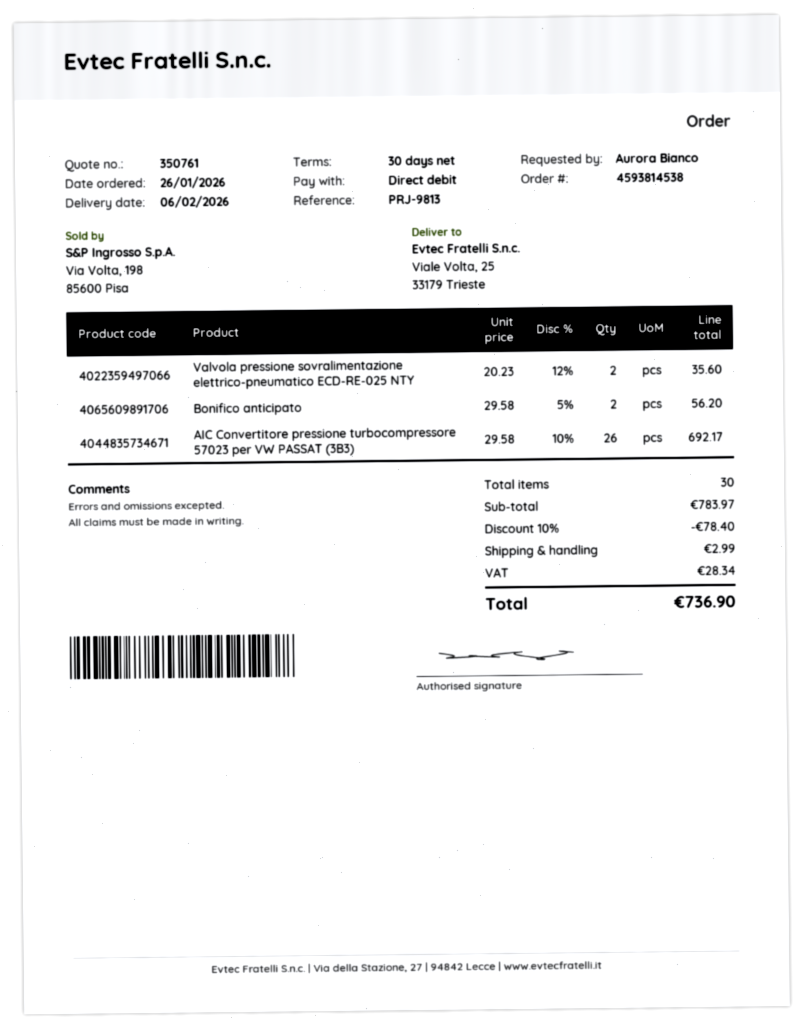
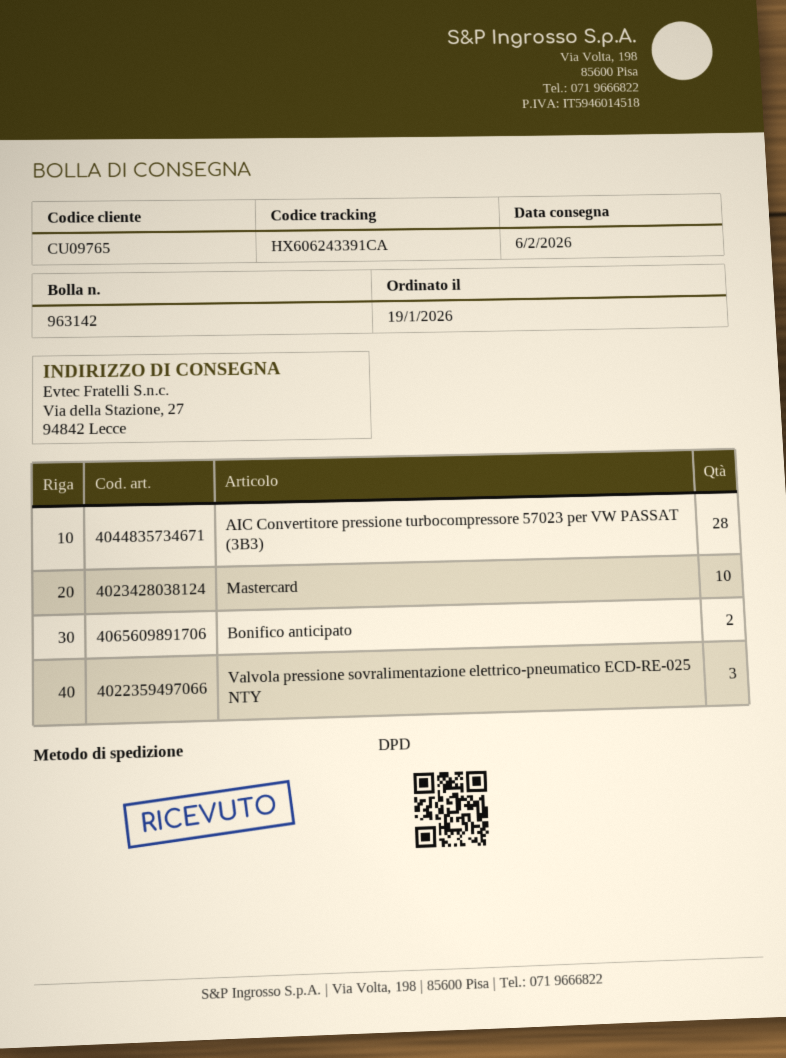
order date: 2026-01-26 -> 2026-01-19
ship to: Viale Volta, 25, 33179 Trieste -> Via della Stazione, 27, 94842 Lecce
Valvola pressione sovralimentazione elettrico-pneumatico ECD-RE-025 NTY: 2 -> 3
AIC Convertitore pressione turbocompressore 57023 per VW PASSAT (3B3): 26 -> 28
Mastercard: none -> 10

